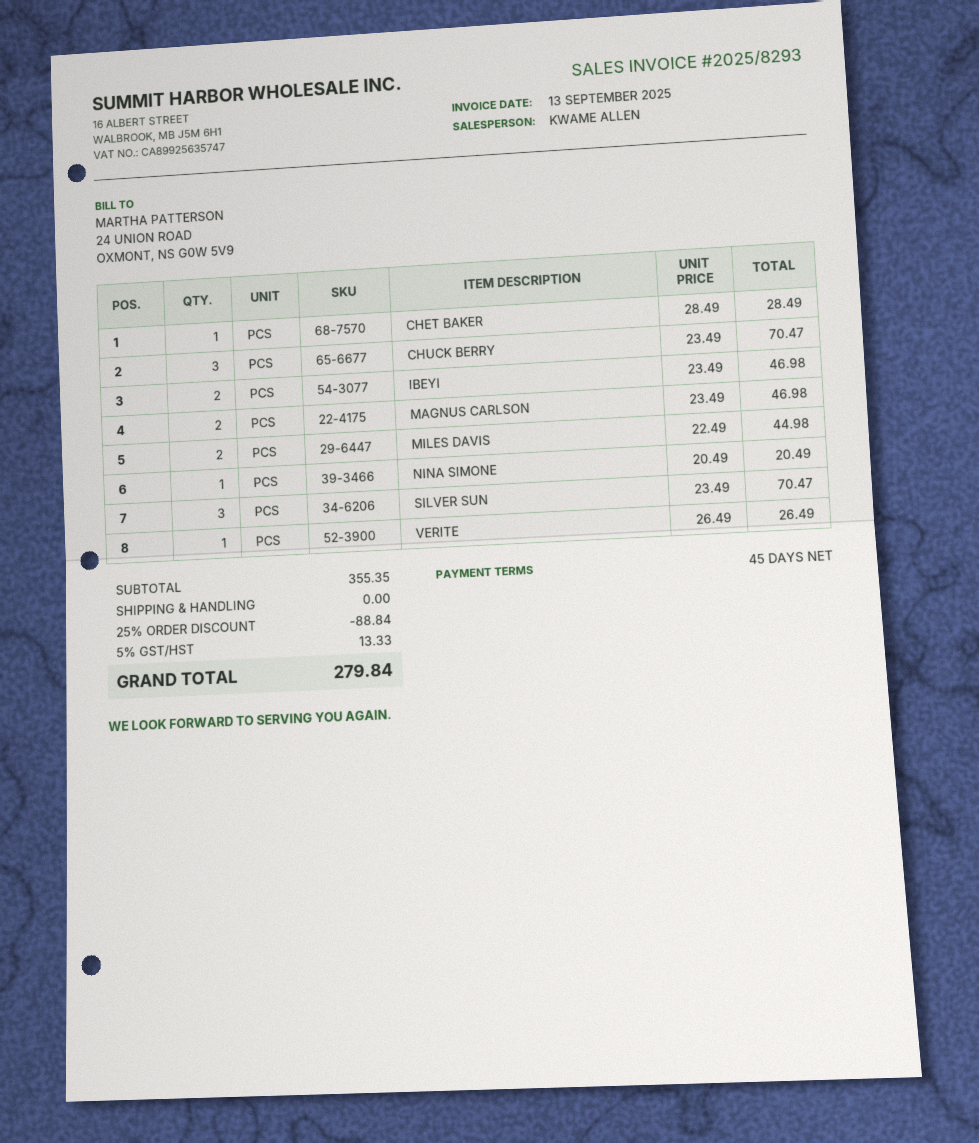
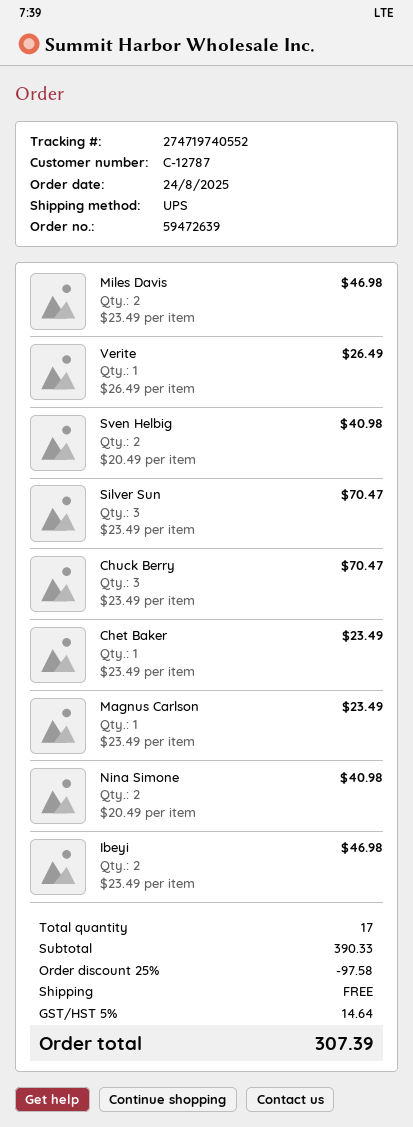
CHET BAKER: 1 x 28.49 = 28.49 -> 1 x 23.49 = 23.49
MAGNUS CARLSON: 2 x 23.49 = 46.98 -> 1 x 23.49 = 23.49
MILES DAVIS: 2 x 22.49 = 44.98 -> 2 x 23.49 = 46.98
NINA SIMONE: 1 x 20.49 = 20.49 -> 2 x 20.49 = 40.98
Sven Helbig: none -> 2 x 20.49 = 40.98
subtotal: 355.35 -> 390.33
discount: 25% = 88.84 -> 25% = 97.58
tax: 5% = 13.33 -> 5% = 14.64
total: 279.84 -> 307.39

